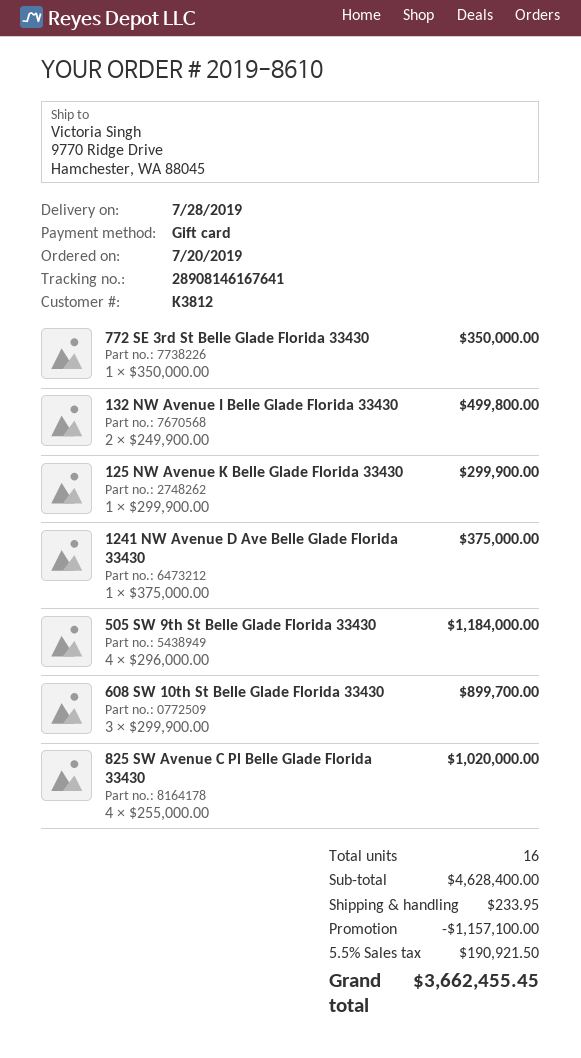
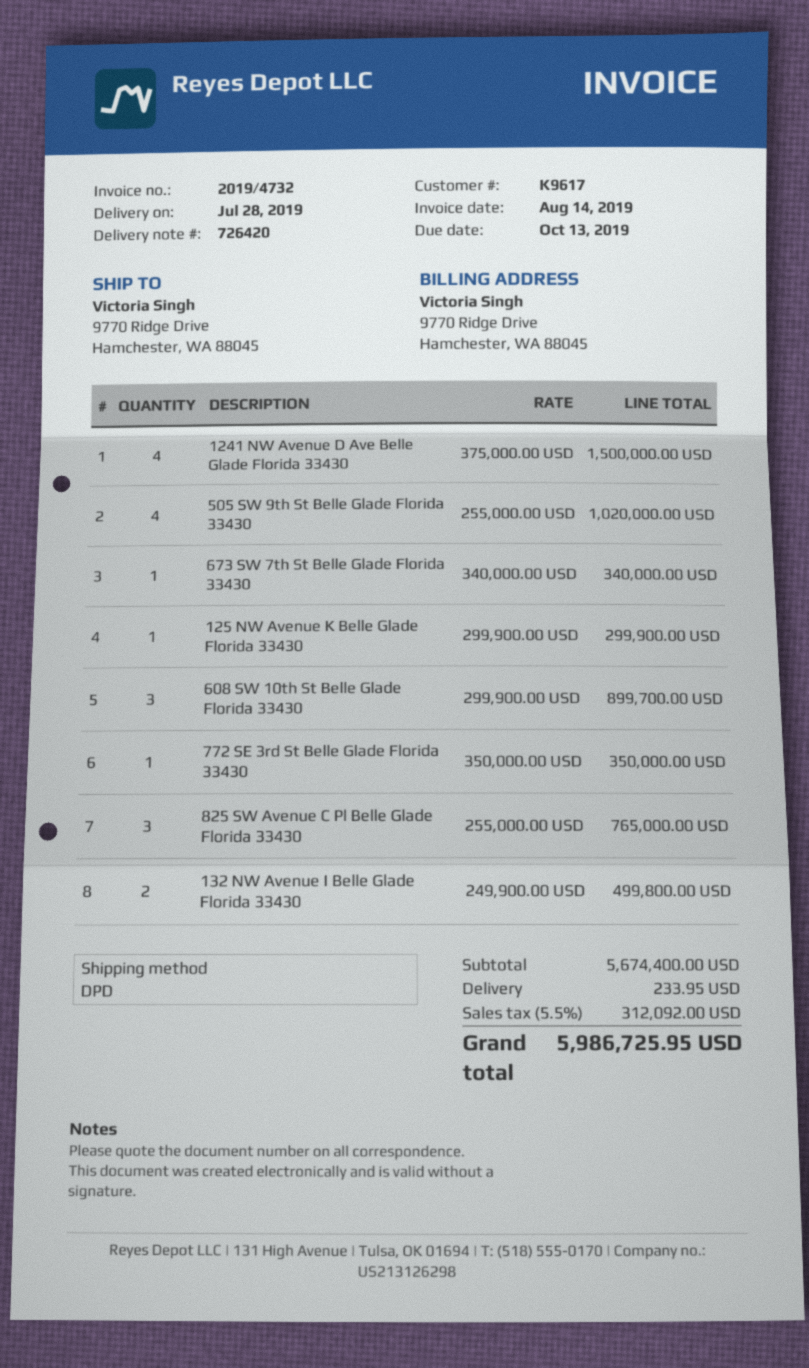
customer number: K3812 -> K9617
1241 NW Avenue D Ave Belle Glade Florida 33430: 1 x 375000.00 = 375000.00 -> 4 x 375000.00 = 1500000.00
505 SW 9th St Belle Glade Florida 33430: 4 x 296000.00 = 1184000.00 -> 4 x 255000.00 = 1020000.00
825 SW Avenue C Pl Belle Glade Florida 33430: 4 x 255000.00 = 1020000.00 -> 3 x 255000.00 = 765000.00
673 SW 7th St Belle Glade Florida 33430: none -> 1 x 340000.00 = 340000.00
subtotal: 4628400.00 -> 5674400.00
discount: 1157100.00 -> none
tax: 5.5% = 190921.50 -> 5.5% = 312092.00
total: 3662455.45 -> 5986725.95

